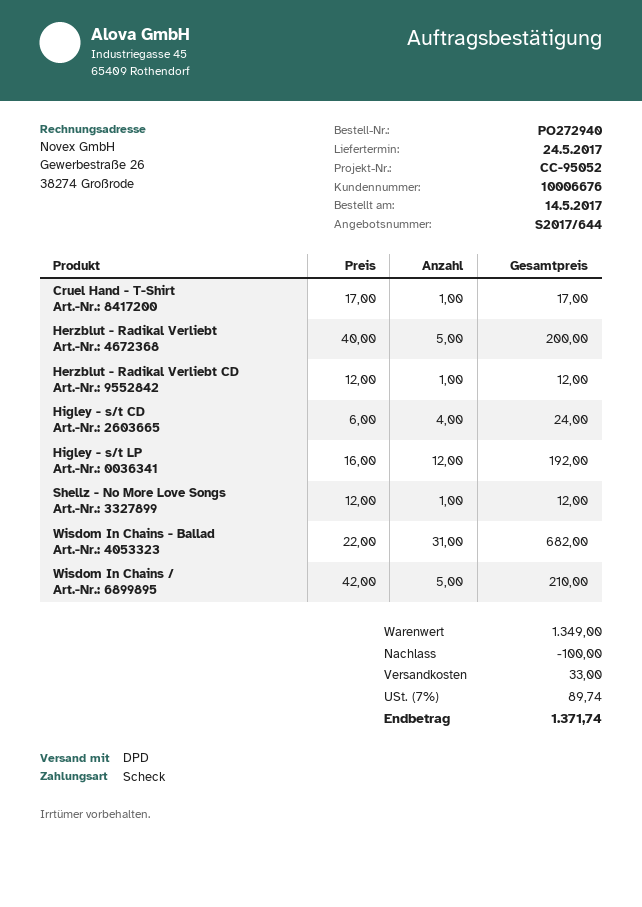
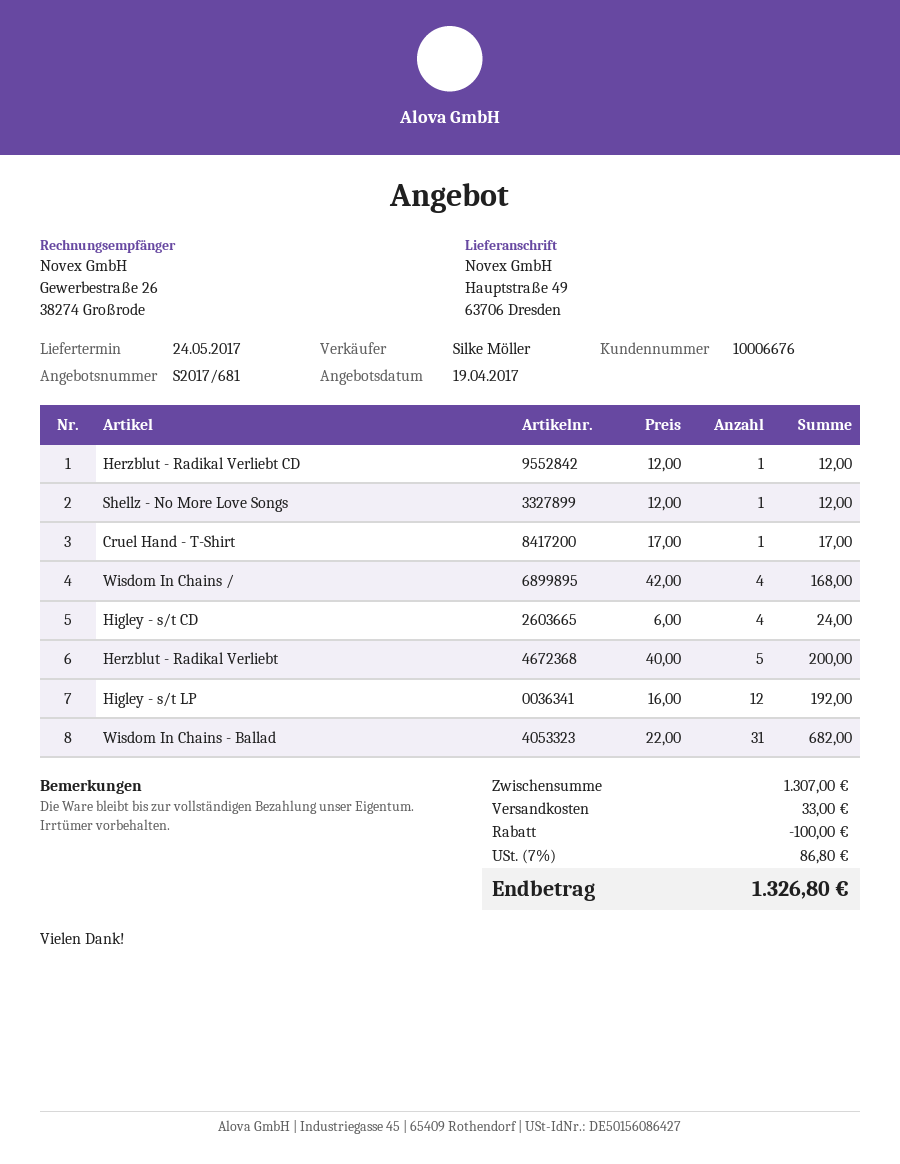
quote number: S2017/644 -> S2017/681
Wisdom In Chains /: 5 x 42.00 = 210.00 -> 4 x 42.00 = 168.00
subtotal: 1349.00 -> 1307.00
tax: 7% = 89.74 -> 7% = 86.80
total: 1371.74 -> 1326.80

